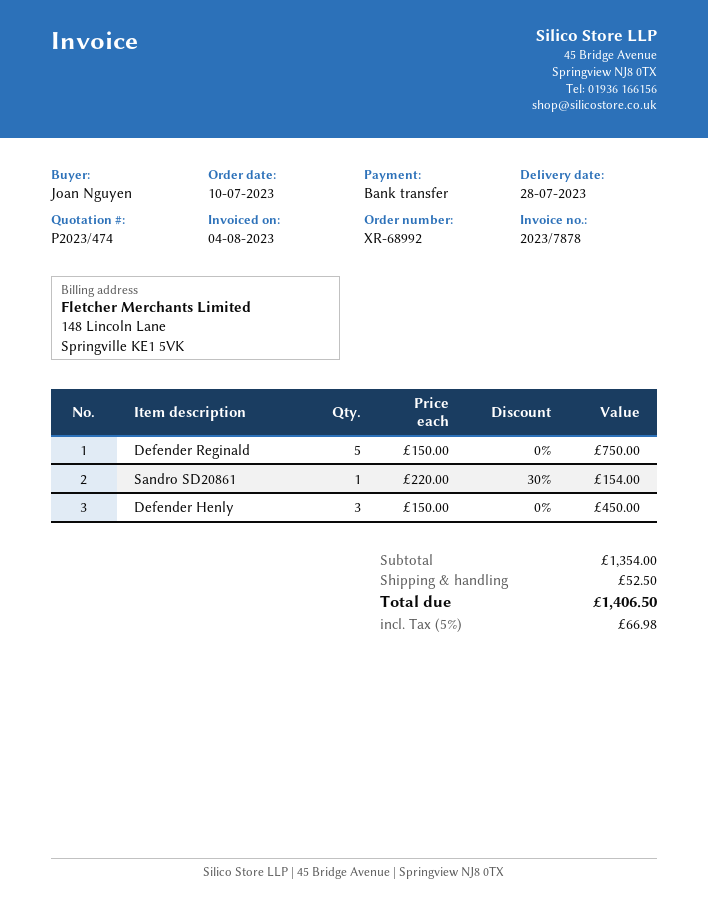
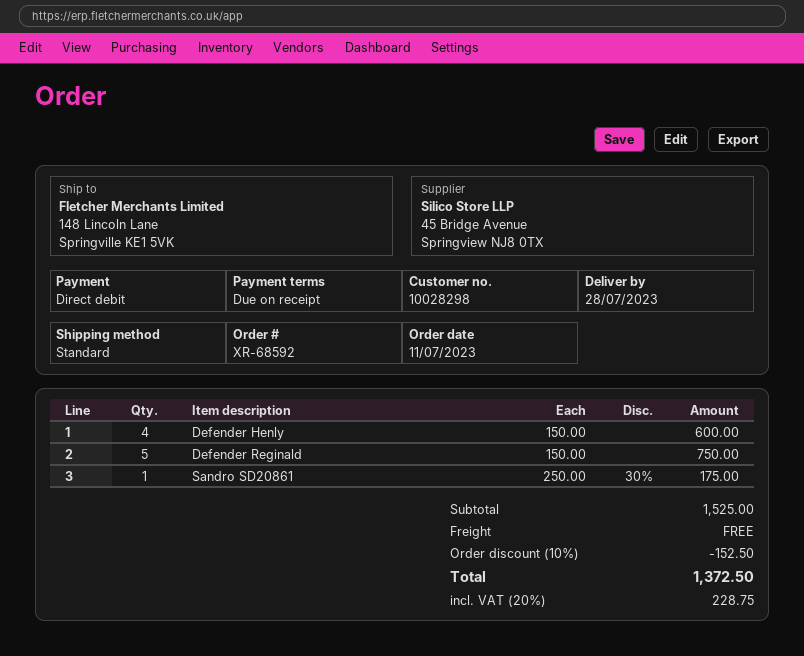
order number: XR-68992 -> XR-68592
order date: 2023-07-10 -> 2023-07-11
payment method: bank transfer -> direct debit
Sandro SD20861: 1 x 220.00 - 30% = 154.00 -> 1 x 250.00 - 30% = 175.00
Defender Henly: 3 x 150.00 = 450.00 -> 4 x 150.00 = 600.00
subtotal: 1354.00 -> 1525.00
discount: none -> 10% = 152.50
shipping: 52.50 -> 0.00
tax: 5% = 66.98 -> 20% = 228.75
total: 1406.50 -> 1372.50

